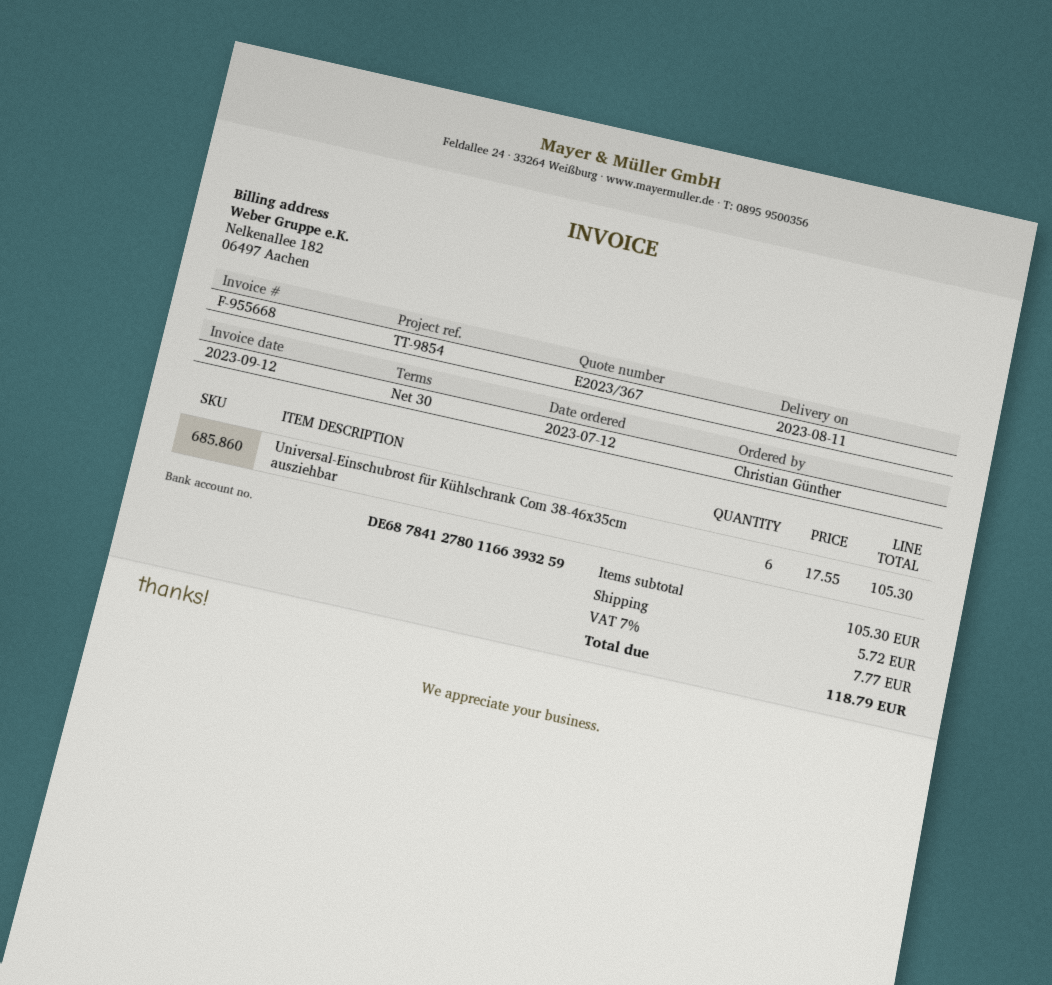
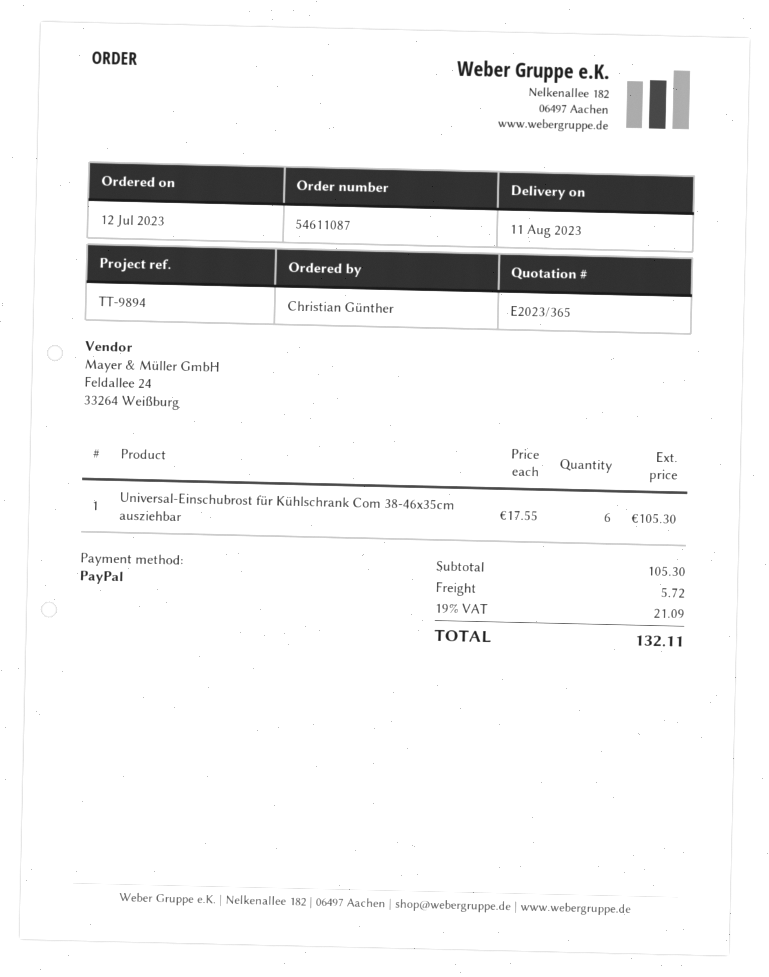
quote number: E2023/367 -> E2023/365
reference: TT-9854 -> TT-9894
tax: 7% = 7.77 -> 19% = 21.09
total: 118.79 -> 132.11

